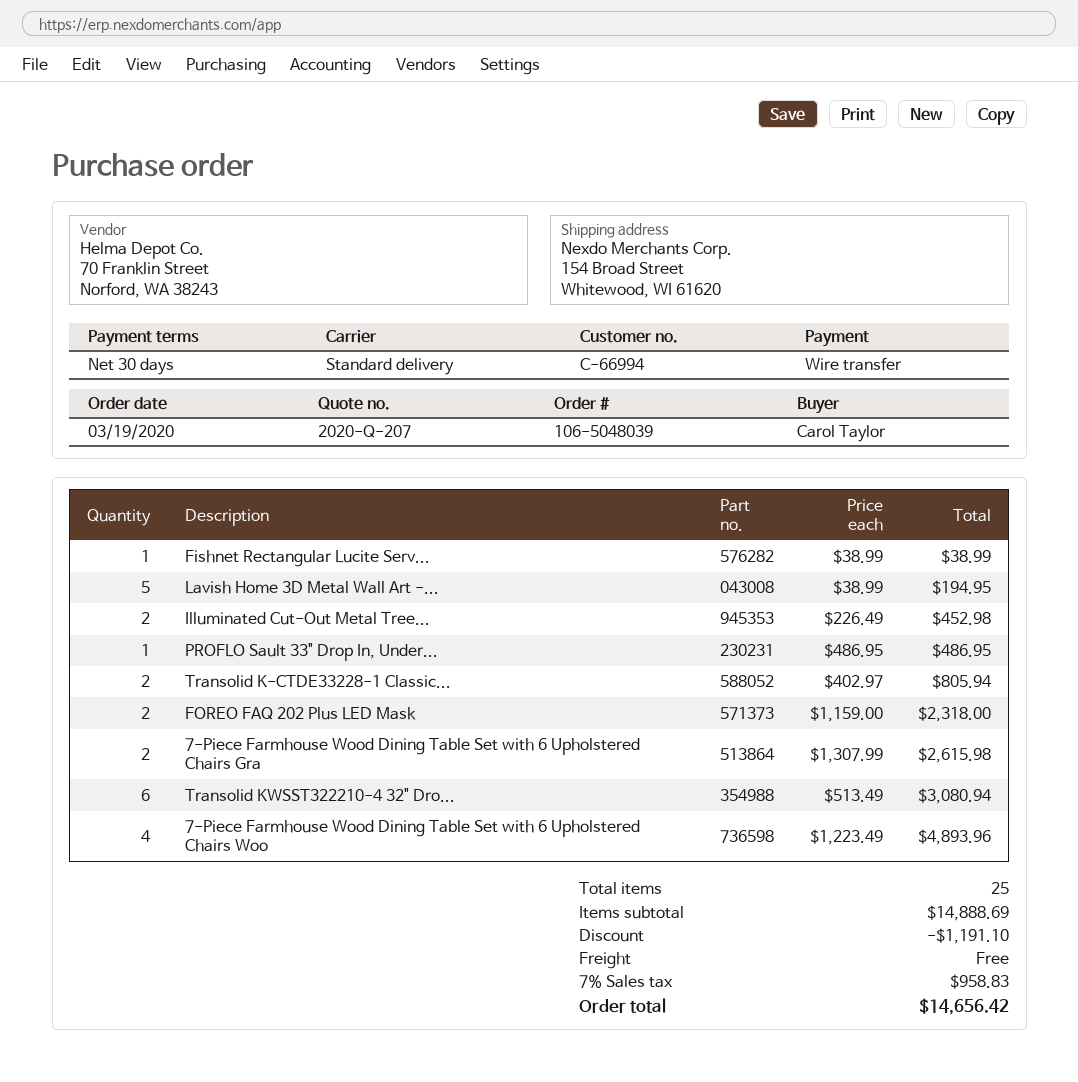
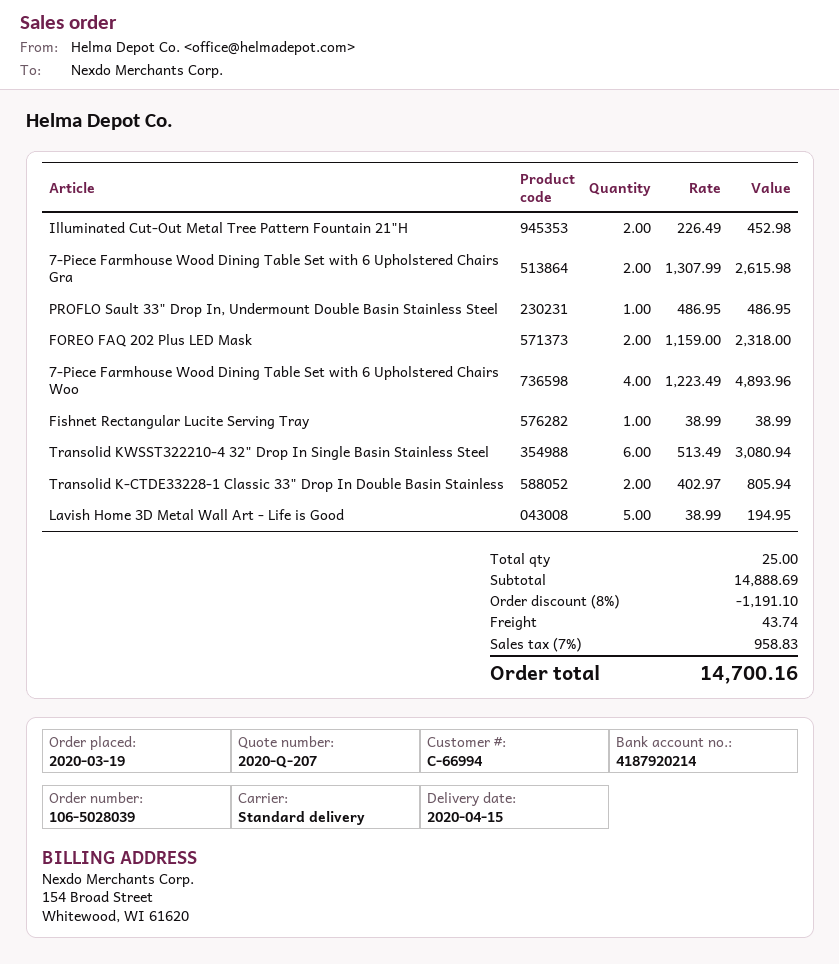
order number: 106-5048039 -> 106-5028039
shipping: 0.00 -> 43.74
total: 14656.42 -> 14700.16

